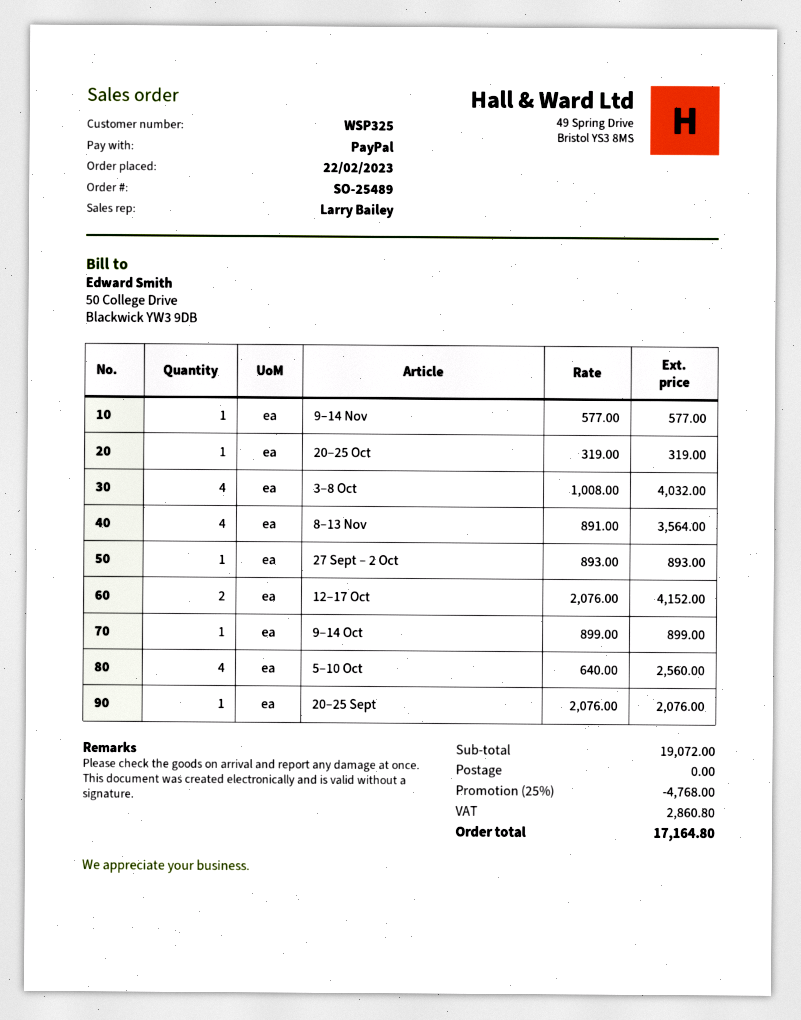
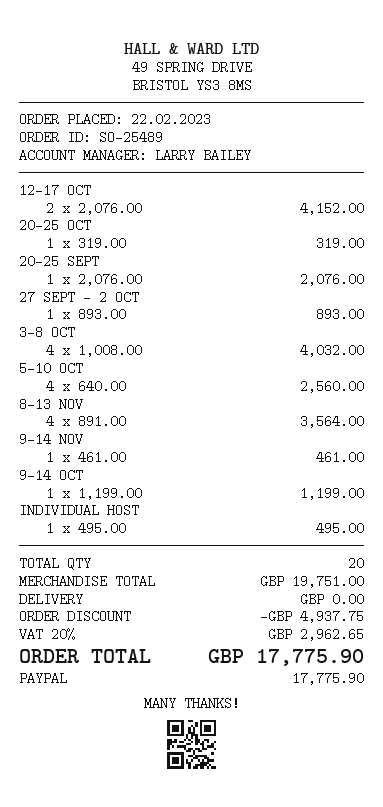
9–14 Nov: 1 x 577.00 = 577.00 -> 1 x 461.00 = 461.00
9–14 Oct: 1 x 899.00 = 899.00 -> 1 x 1199.00 = 1199.00
INDIVIDUAL HOST: none -> 1 x 495.00 = 495.00
subtotal: 19072.00 -> 19751.00
discount: 4768.00 -> 4937.75
tax: 2860.80 -> 2962.65
total: 17164.80 -> 17775.90

